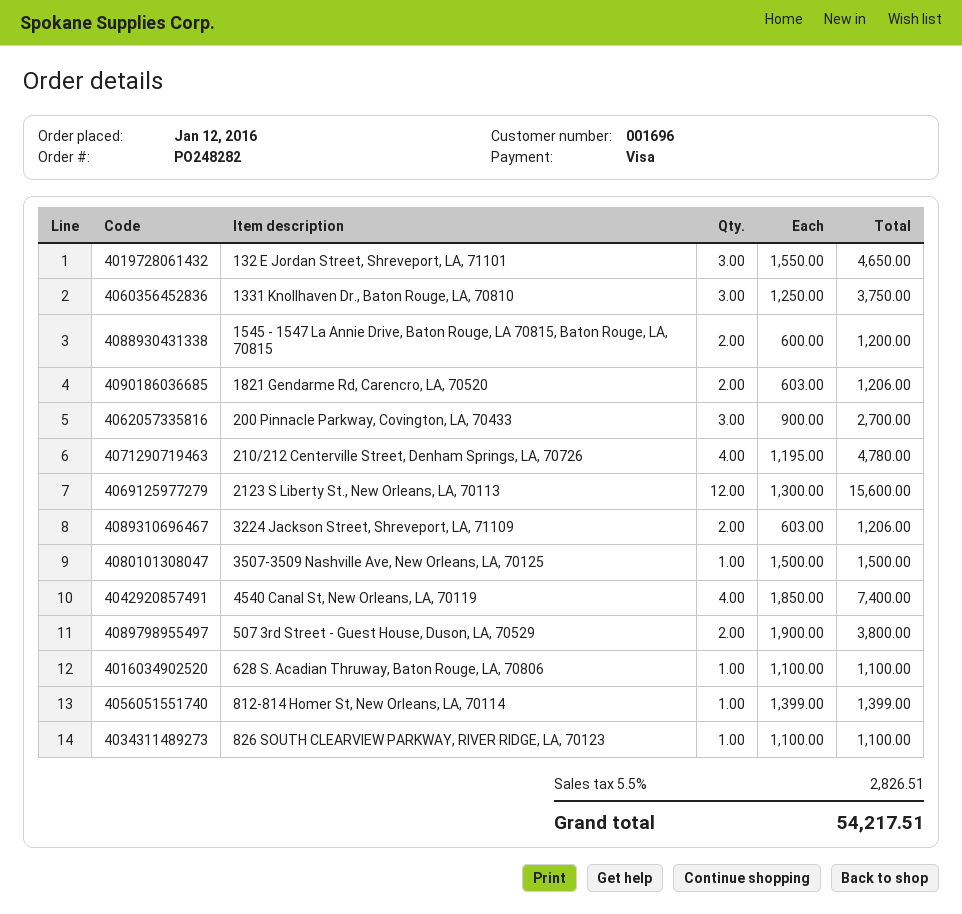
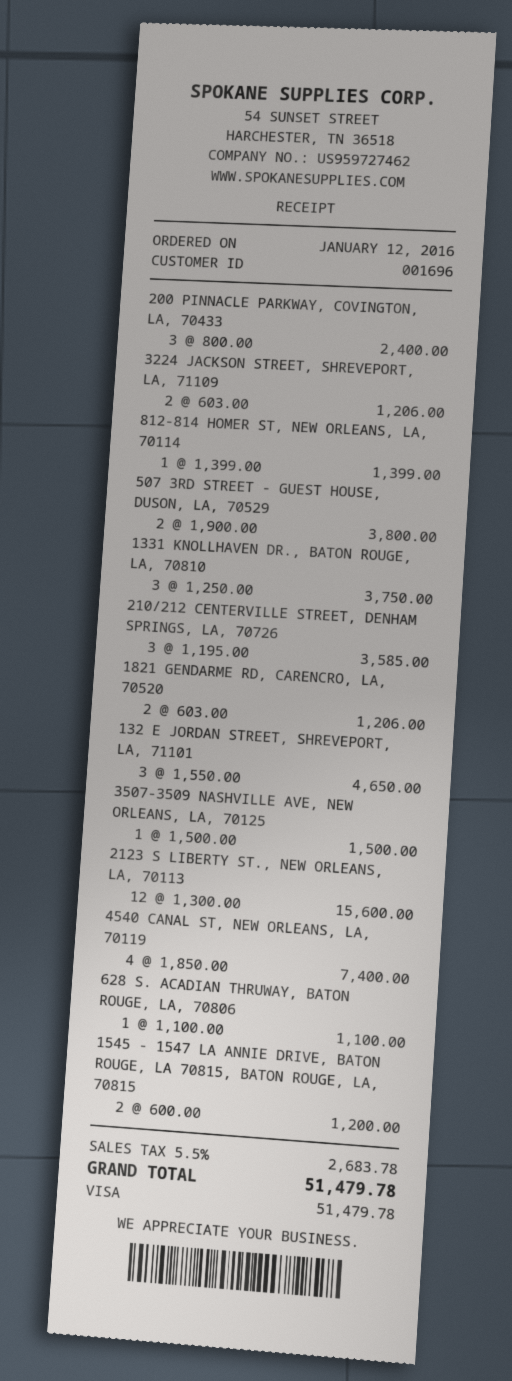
200 Pinnacle Parkway, Covington, LA, 70433: 3 x 900.00 = 2700.00 -> 3 x 800.00 = 2400.00
210/212 Centerville Street, Denham Springs, LA, 70726: 4 x 1195.00 = 4780.00 -> 3 x 1195.00 = 3585.00
826 SOUTH CLEARVIEW PARKWAY, RIVER RIDGE, LA, 70123: 1 x 1100.00 = 1100.00 -> none
tax: 5.5% = 2826.51 -> 5.5% = 2683.78
total: 54217.51 -> 51479.78

